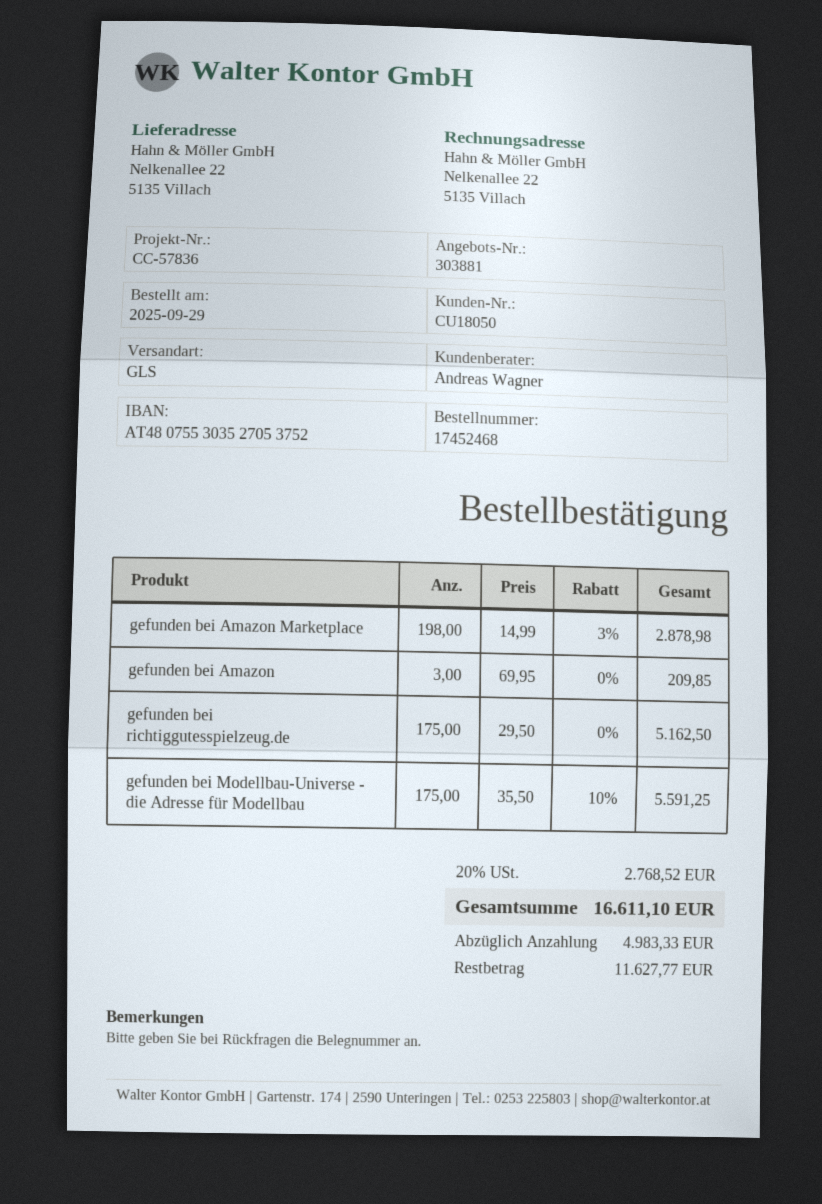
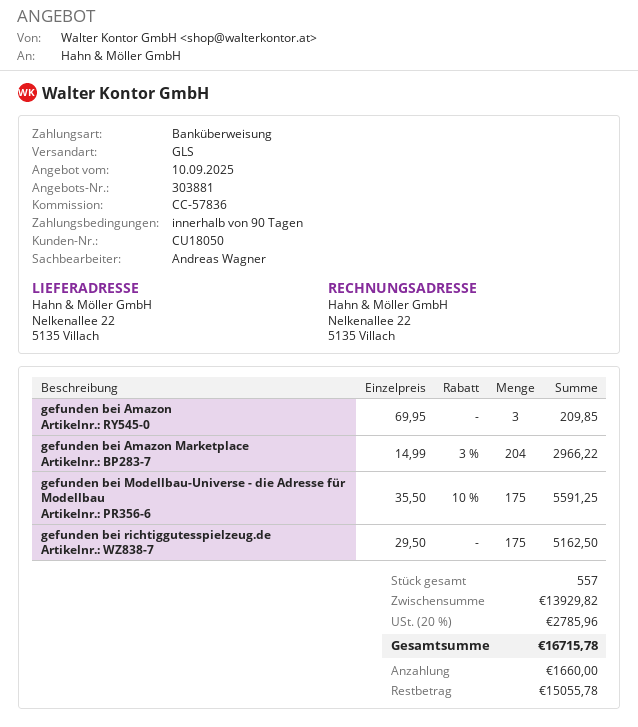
gefunden bei Amazon Marketplace: 198 x 14.99 - 3% = 2878.98 -> 204 x 14.99 - 3% = 2966.22
tax: 20% = 2768.52 -> 20% = 2785.96
total: 16611.10 -> 16715.78
deposit: 4983.33 -> 1660.00
balance: 11627.77 -> 15055.78

